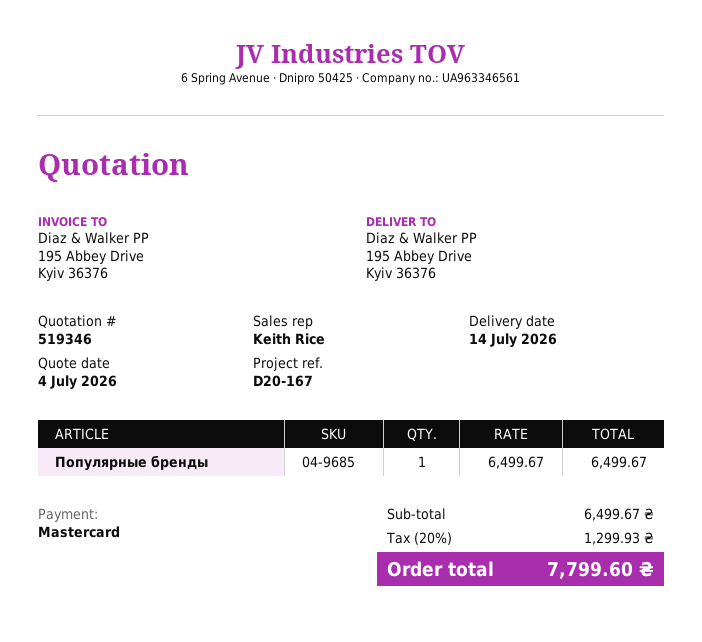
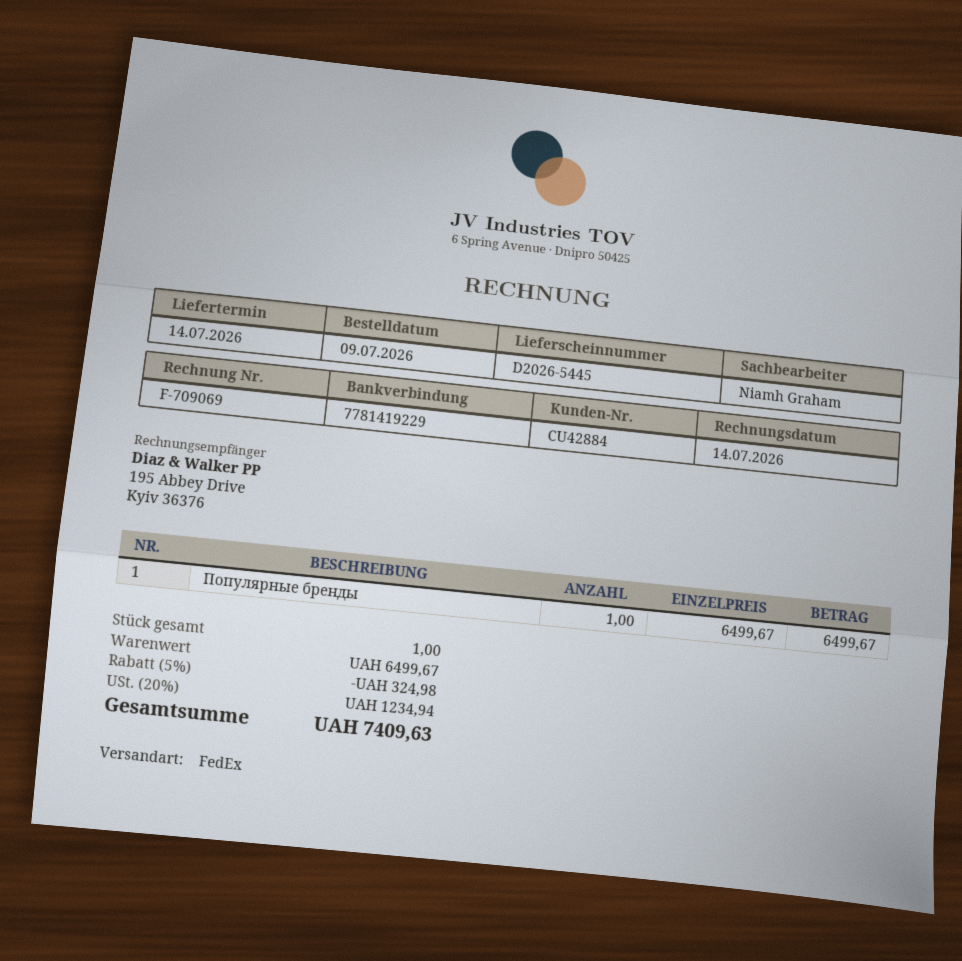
sales rep: Keith Rice -> Niamh Graham
discount: none -> 5% = 324.98
tax: 20% = 1299.93 -> 20% = 1234.94
total: 7799.60 -> 7409.63

